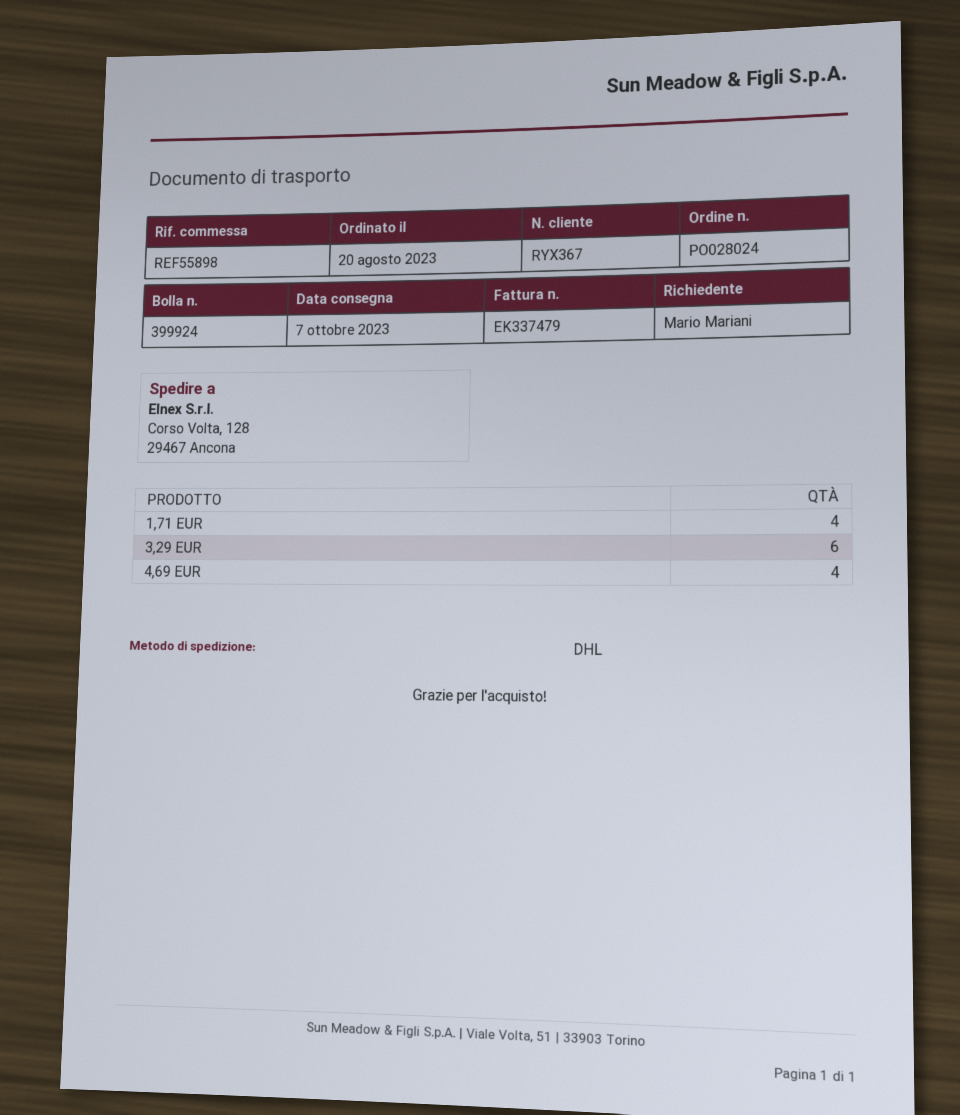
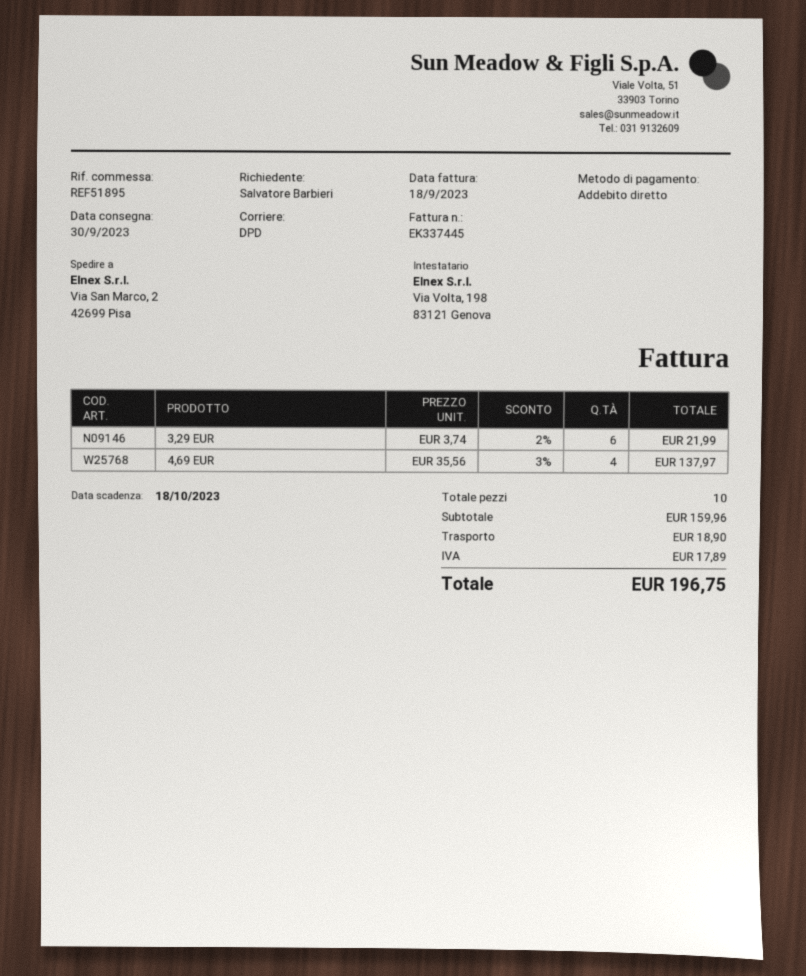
delivery date: 2023-10-07 -> 2023-09-30
invoice number: EK337479 -> EK337445
reference: REF55898 -> REF51895
ordered by: Mario Mariani -> Salvatore Barbieri
shipping method: DHL -> DPD
ship to: Corso Volta, 128, 29467 Ancona -> Via San Marco, 2, 42699 Pisa
1,71 EUR: 4 -> none

